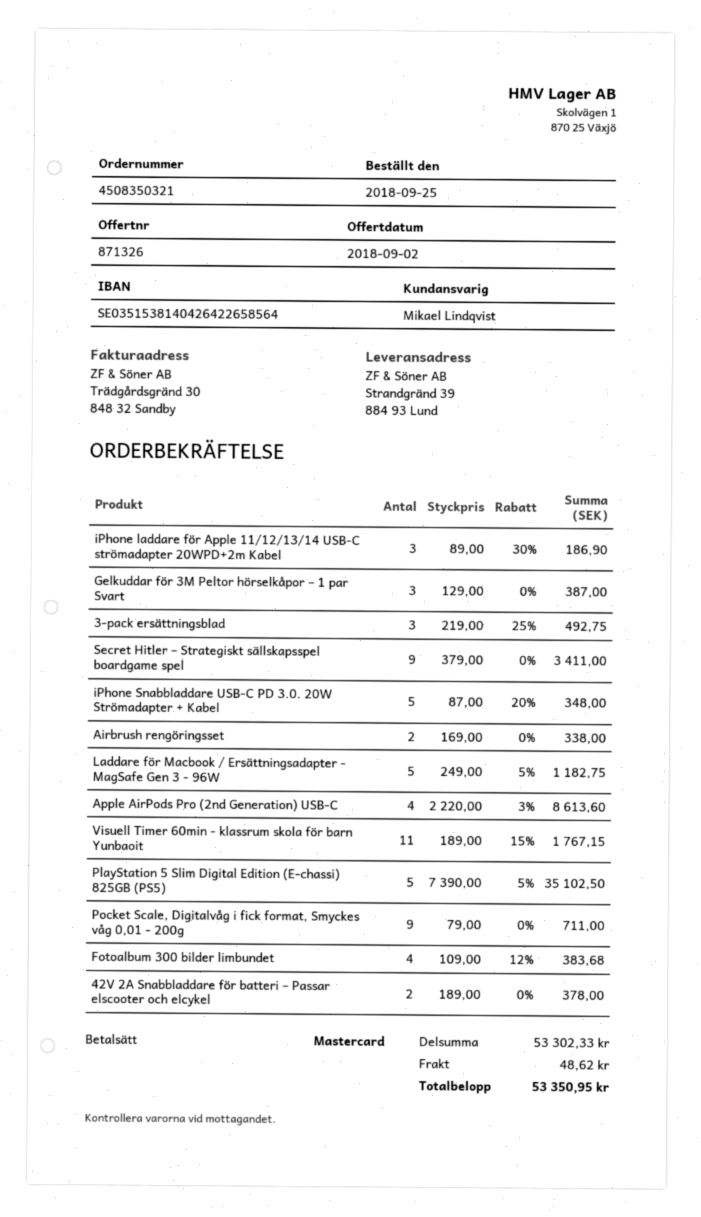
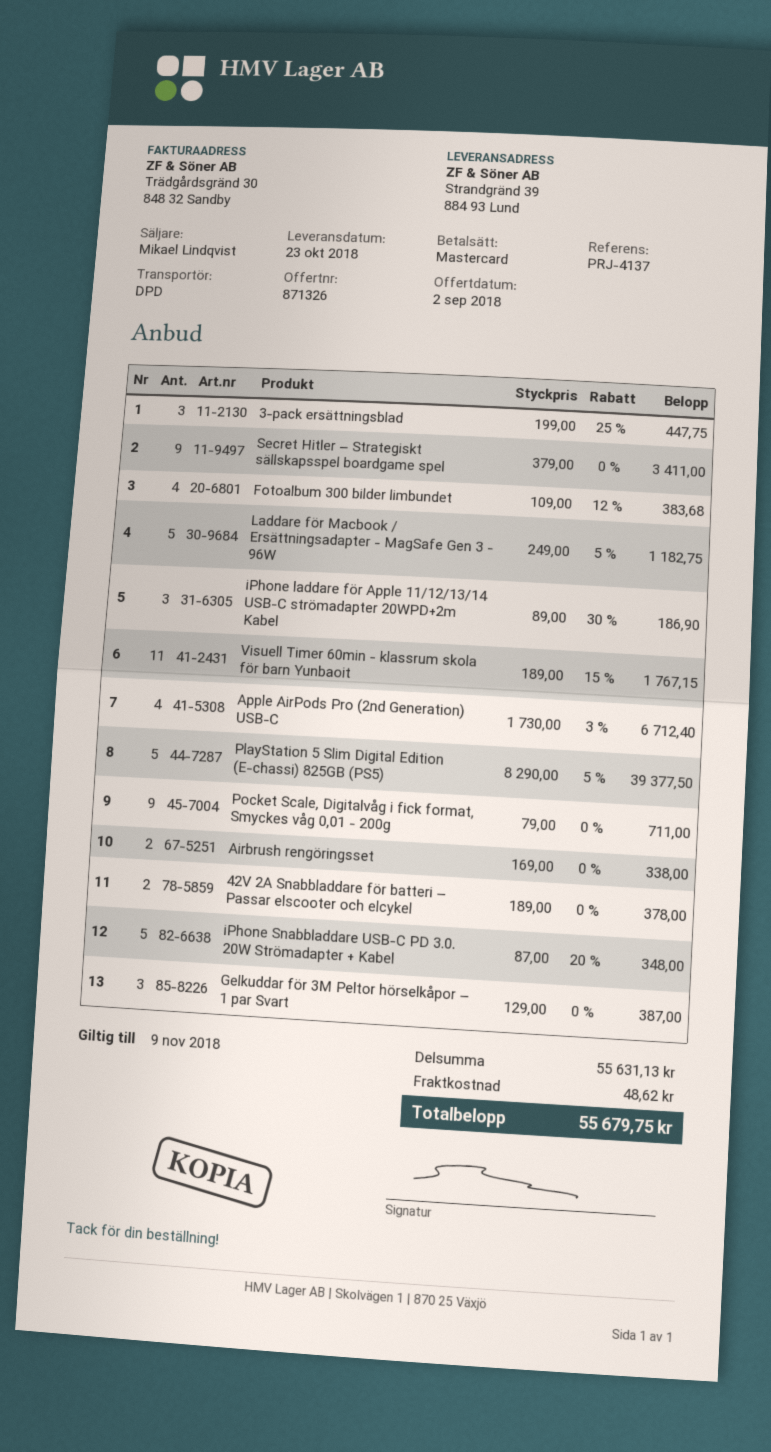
3-pack ersättningsblad: 3 x 219.00 - 25% = 492.75 -> 3 x 199.00 - 25% = 447.75
Apple AirPods Pro (2nd Generation) USB-C: 4 x 2220.00 - 3% = 8613.60 -> 4 x 1730.00 - 3% = 6712.40
PlayStation 5 Slim Digital Edition (E-chassi) 825GB (PS5): 5 x 7390.00 - 5% = 35102.50 -> 5 x 8290.00 - 5% = 39377.50
subtotal: 53302.33 -> 55631.13
total: 53350.95 -> 55679.75

